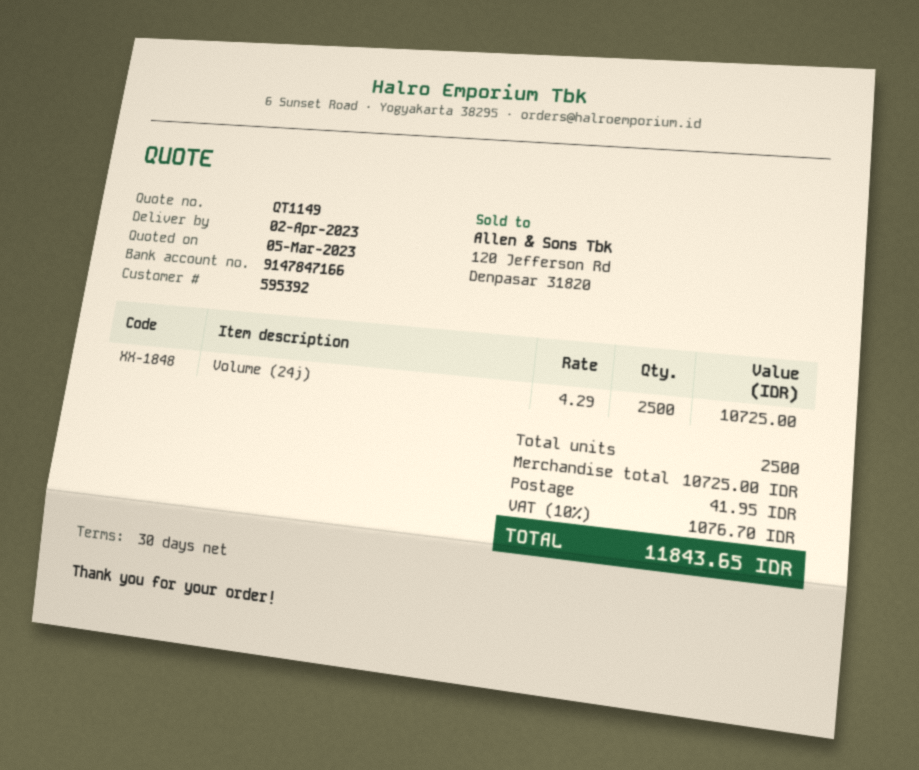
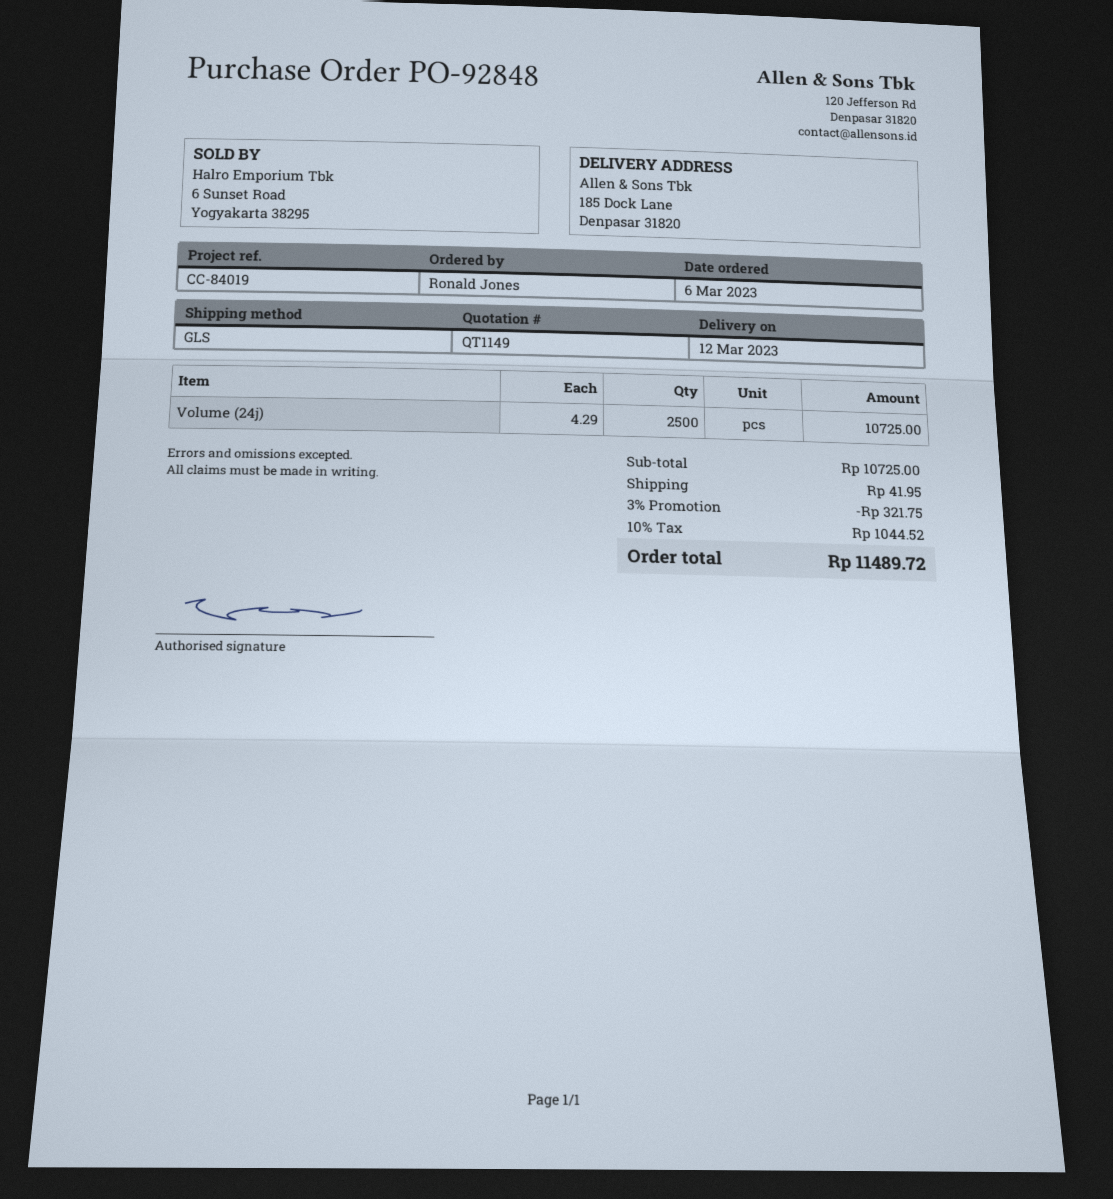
delivery date: 2023-04-02 -> 2023-03-12
discount: none -> 3% = 321.75
tax: 10% = 1076.70 -> 10% = 1044.52
total: 11843.65 -> 11489.72

